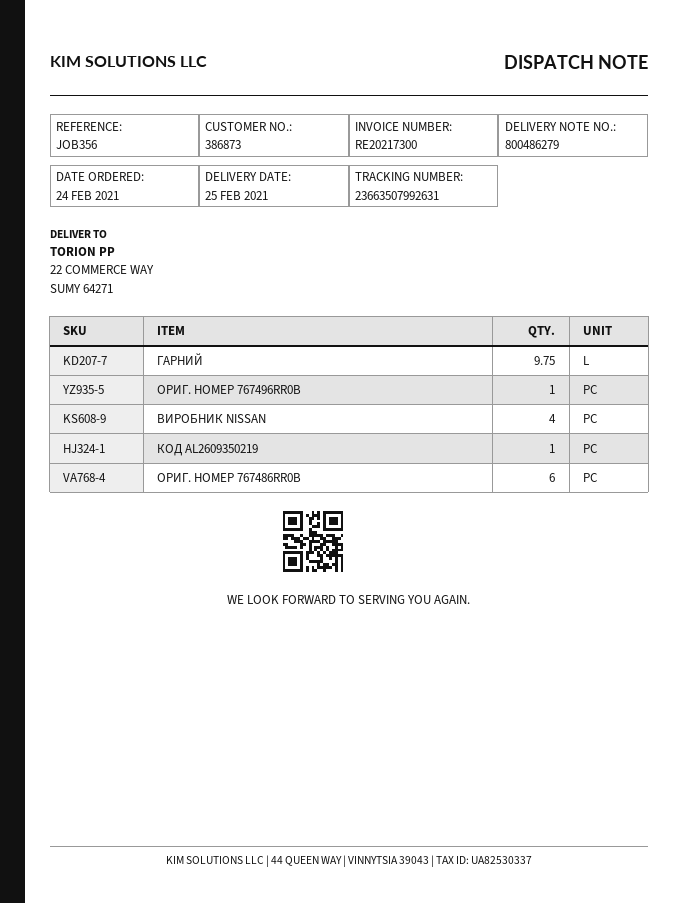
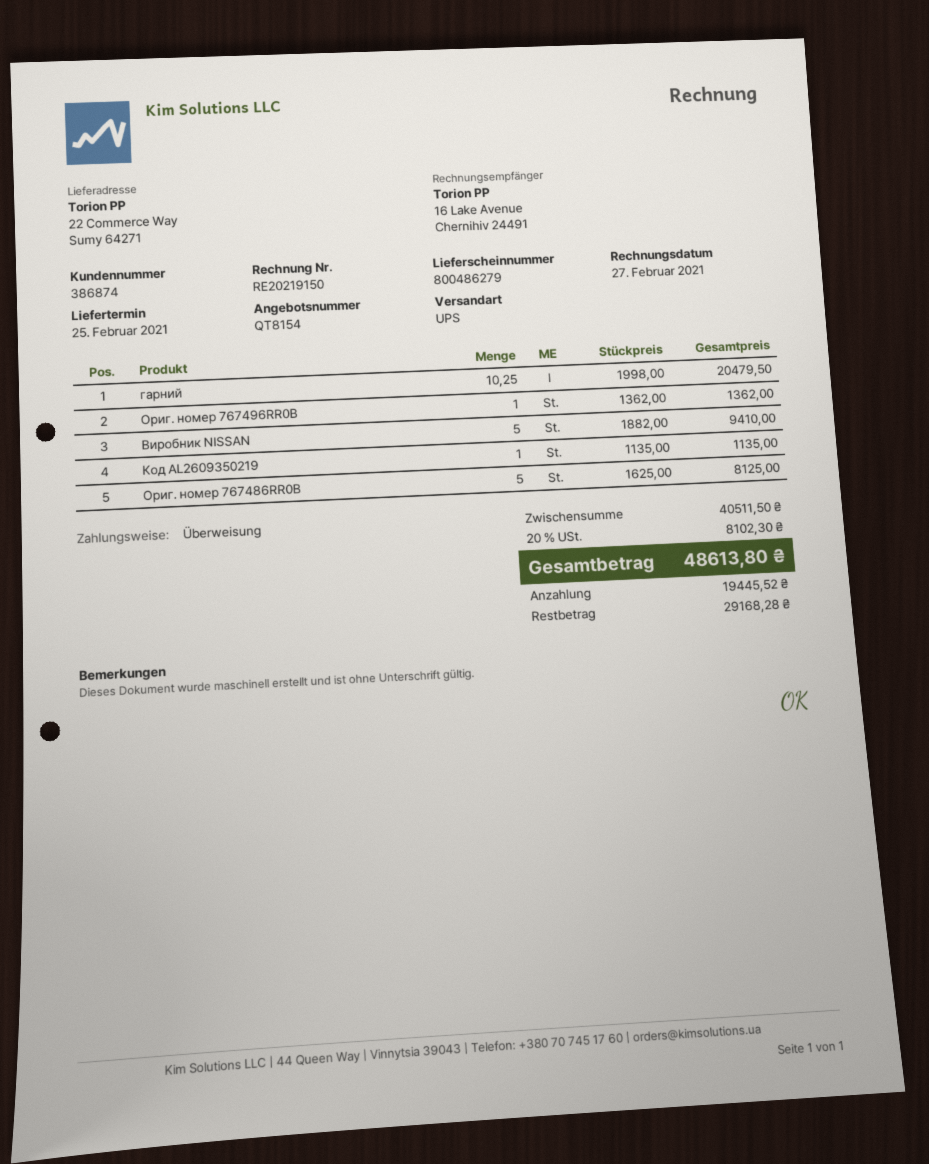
invoice number: RE20217300 -> RE20219150
customer number: 386873 -> 386874
ГАРНИЙ: 9.75 -> 10.25
ВИРОБНИК NISSAN: 4 -> 5
ОРИГ. НОМЕР 767486RR0B: 6 -> 5

